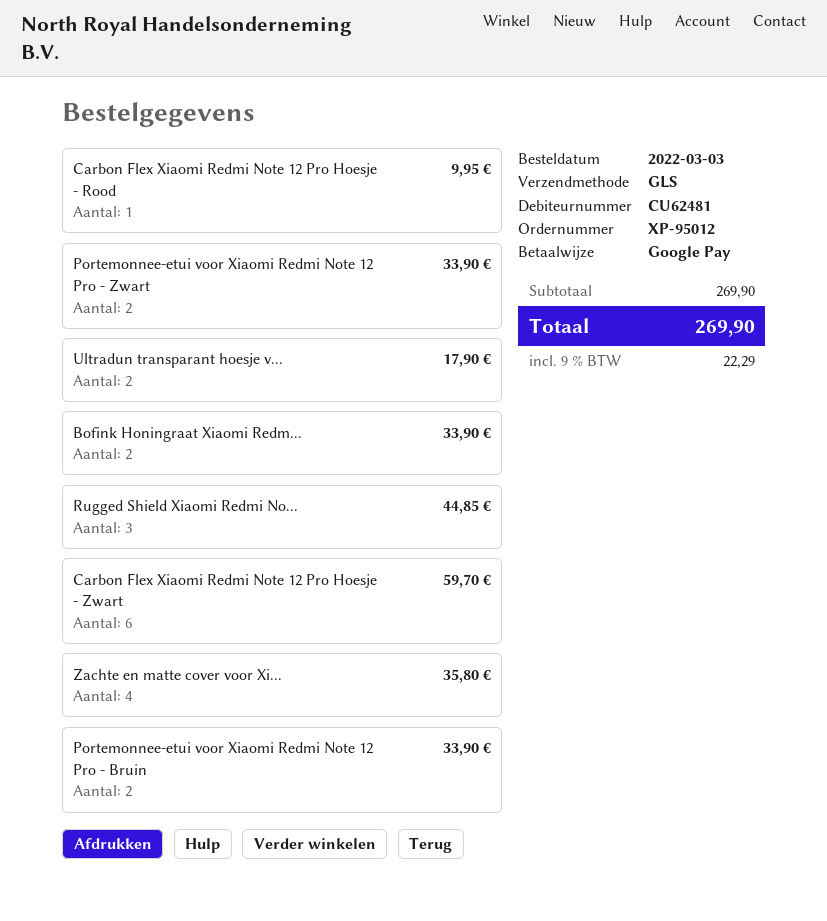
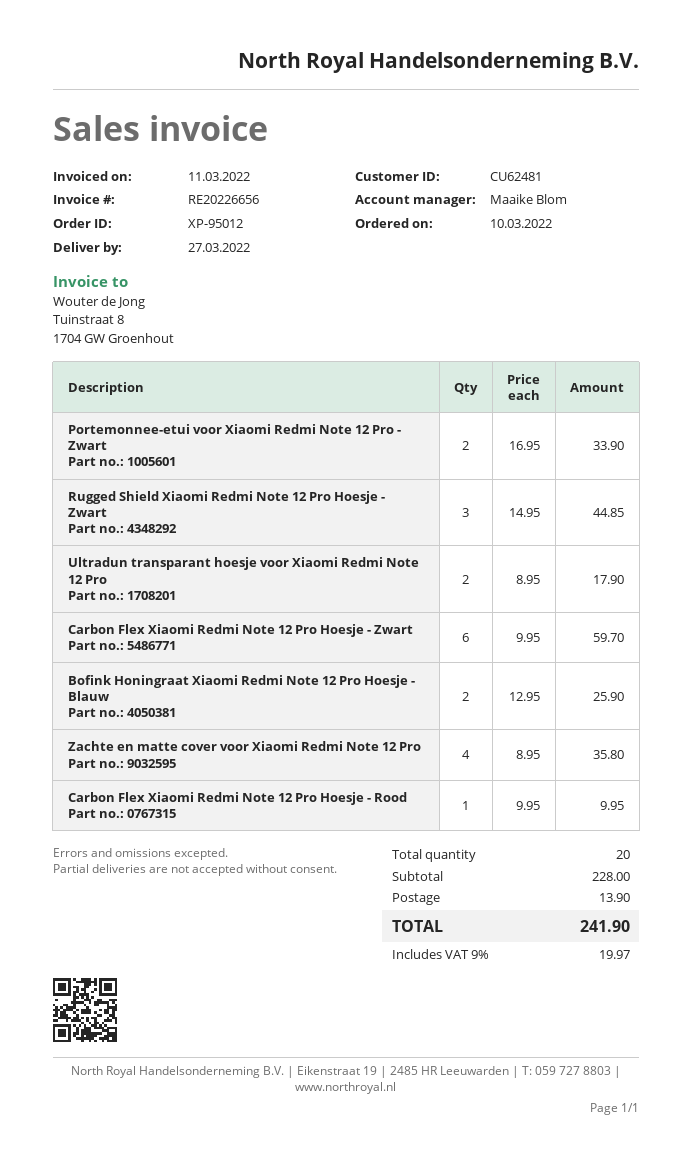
order date: 2022-03-03 -> 2022-03-10
Bofink Honingraat Xiaomi Redm...: 2 for 33.90 -> 2 for 25.90
Portemonnee-etui voor Xiaomi Redmi Note 12 Pro - Bruin: 2 for 33.90 -> none
subtotal: 269.90 -> 228.00
shipping: none -> 13.90
tax: 9% = 22.29 -> 9% = 19.97
total: 269.90 -> 241.90

